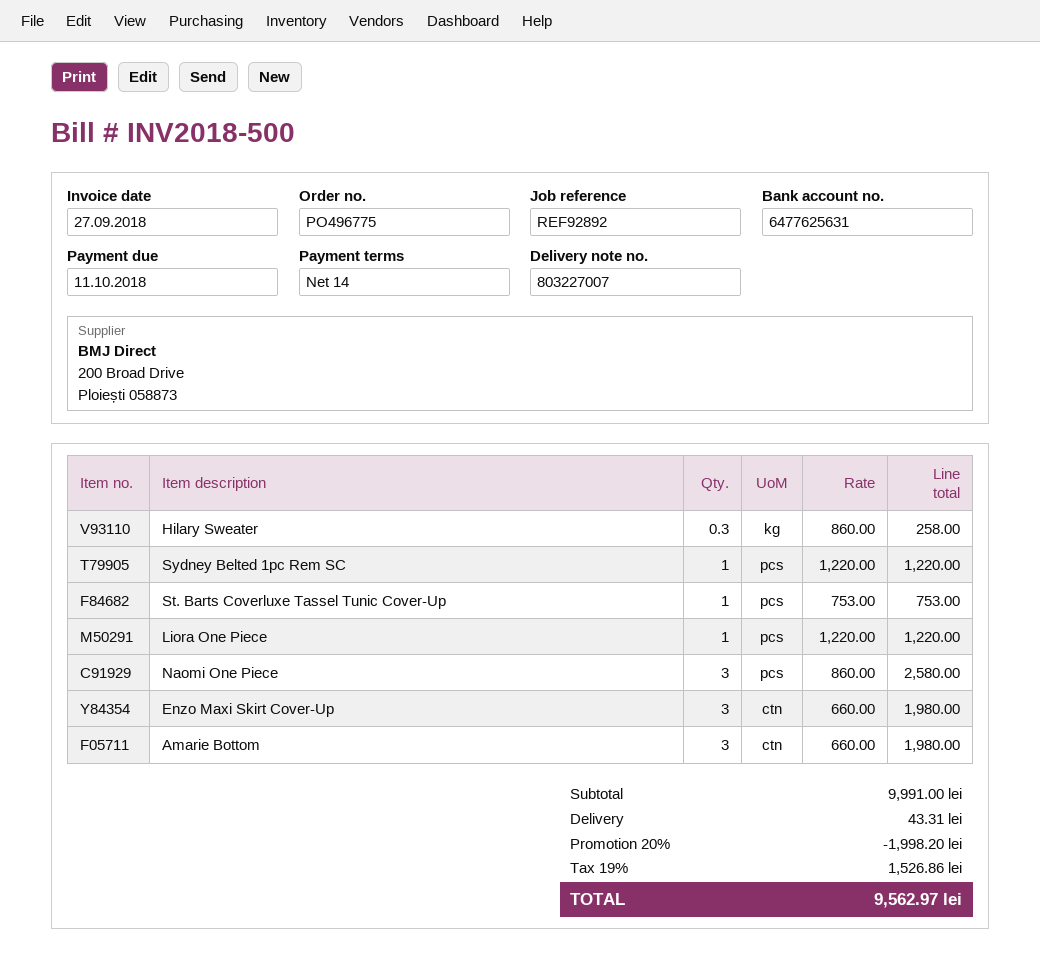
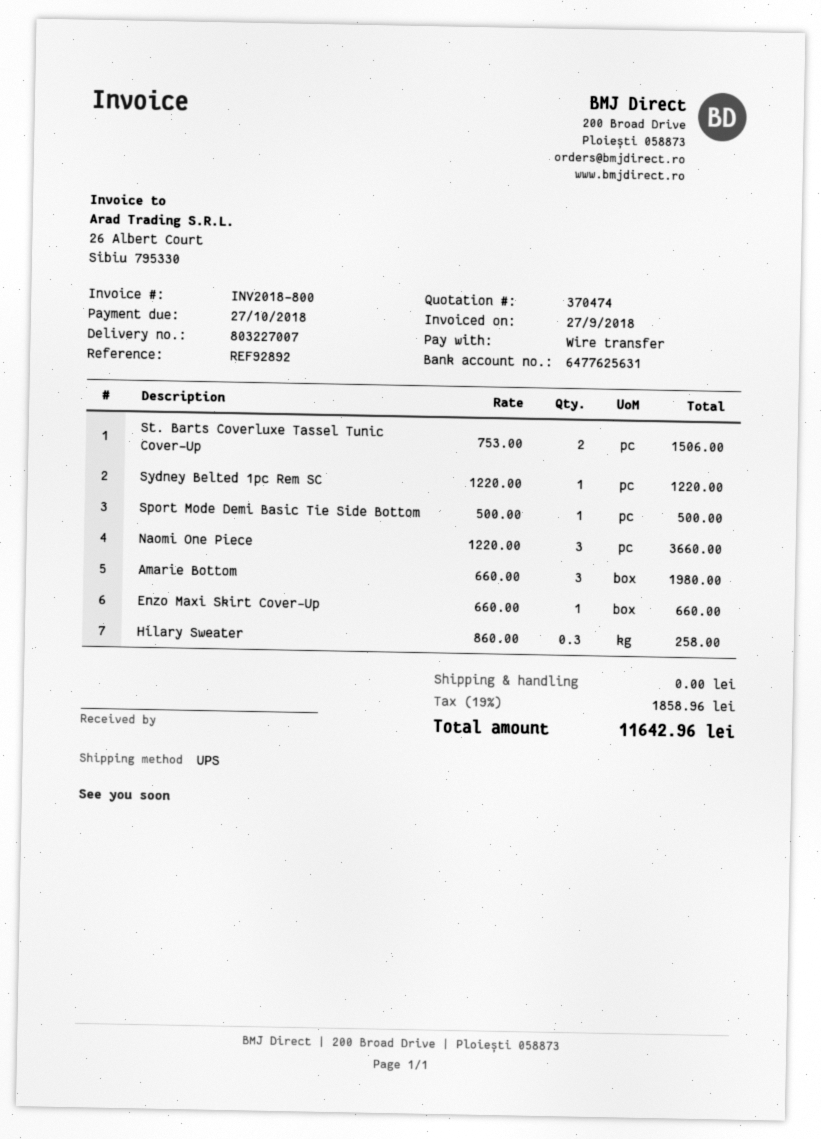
invoice number: INV2018-500 -> INV2018-800
due date: 2018-10-11 -> 2018-10-27
St. Barts Coverluxe Tassel Tunic Cover-Up: 1 x 753.00 = 753.00 -> 2 x 753.00 = 1506.00
Liora One Piece: 1 x 1220.00 = 1220.00 -> none
Naomi One Piece: 3 x 860.00 = 2580.00 -> 3 x 1220.00 = 3660.00
Enzo Maxi Skirt Cover-Up: 3 x 660.00 = 1980.00 -> 1 x 660.00 = 660.00
Sport Mode Demi Basic Tie Side Bottom: none -> 1 x 500.00 = 500.00
discount: 20% = 1998.20 -> none
shipping: 43.31 -> 0.00
tax: 19% = 1526.86 -> 19% = 1858.96
total: 9562.97 -> 11642.96

